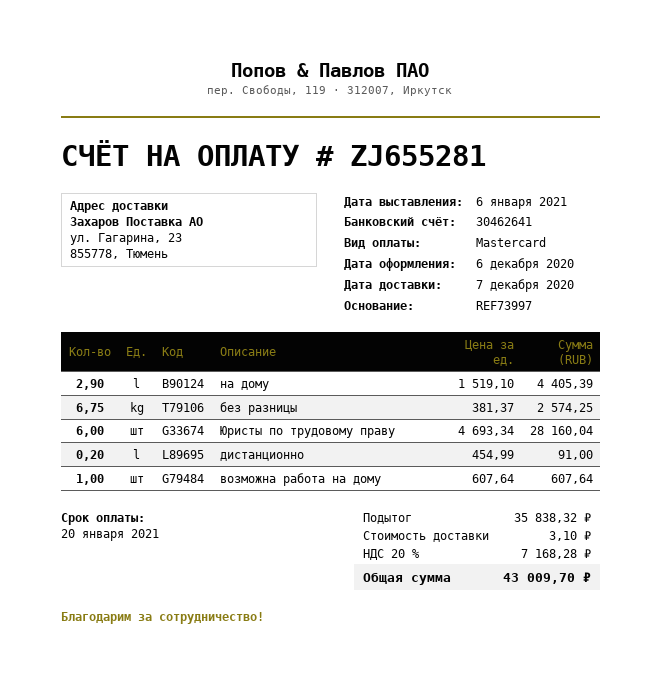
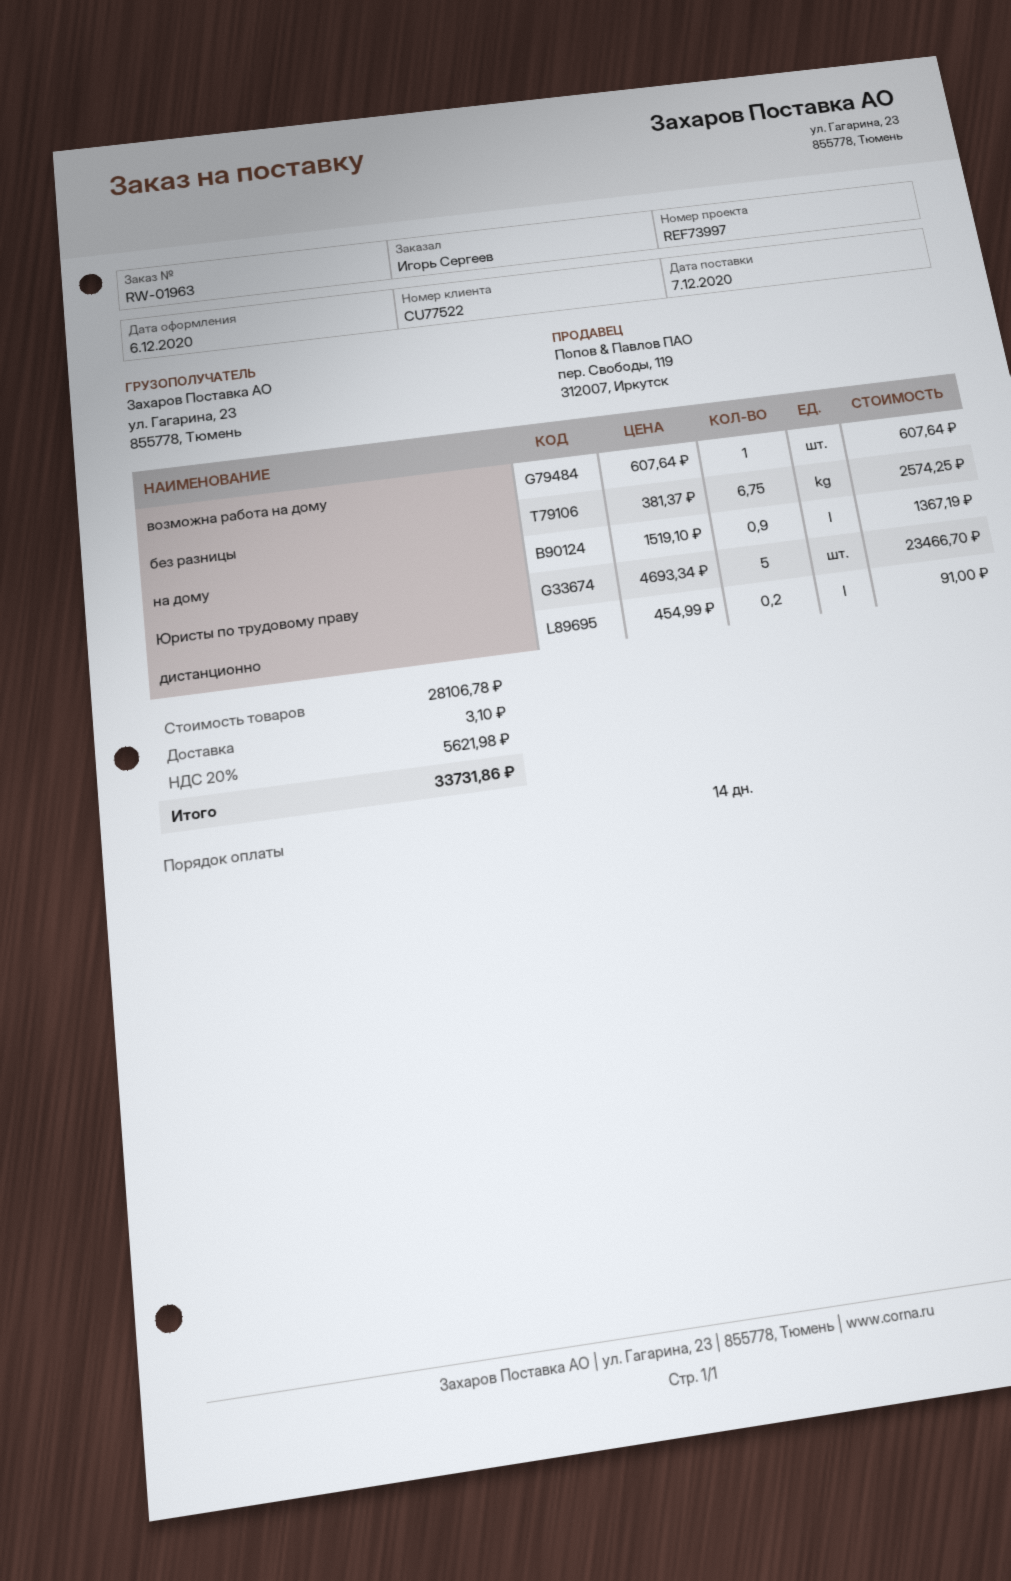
на дому: 2.9 x 1519.10 = 4405.39 -> 0.9 x 1519.10 = 1367.19
Юристы по трудовому праву: 6 x 4693.34 = 28160.04 -> 5 x 4693.34 = 23466.70
subtotal: 35838.32 -> 28106.78
tax: 20% = 7168.28 -> 20% = 5621.98
total: 43009.70 -> 33731.86

